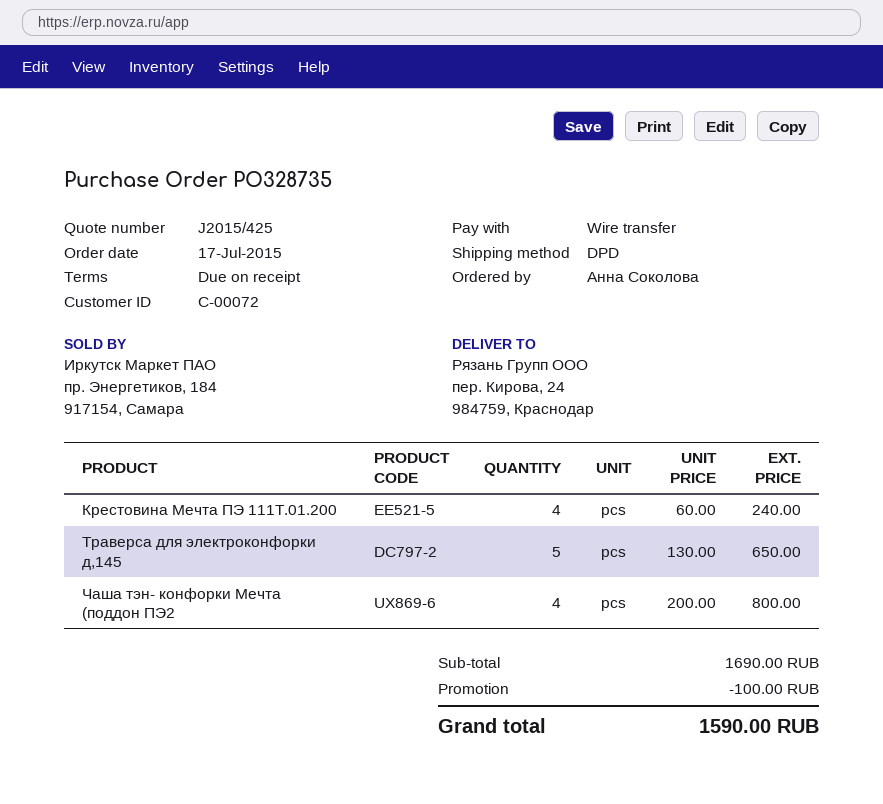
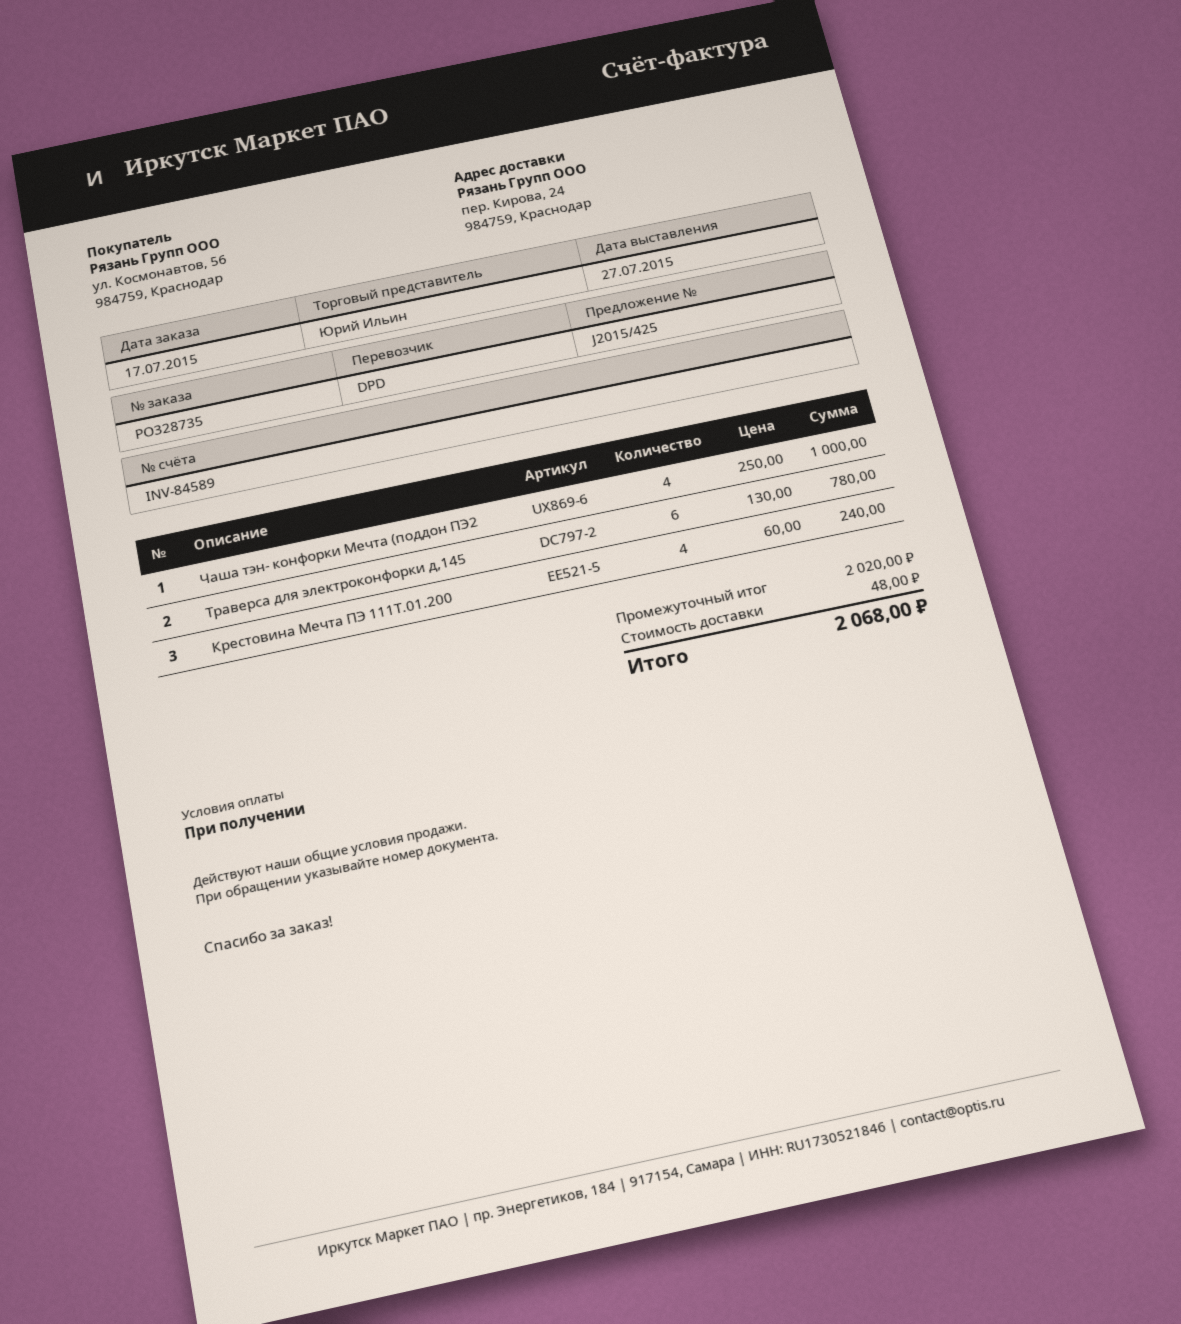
Траверса для электроконфорки д,145: 5 x 130.00 = 650.00 -> 6 x 130.00 = 780.00
Чаша тэн- конфорки Мечта (поддон ПЭ2: 4 x 200.00 = 800.00 -> 4 x 250.00 = 1000.00
subtotal: 1690.00 -> 2020.00
discount: 100.00 -> none
shipping: none -> 48.00
total: 1590.00 -> 2068.00

